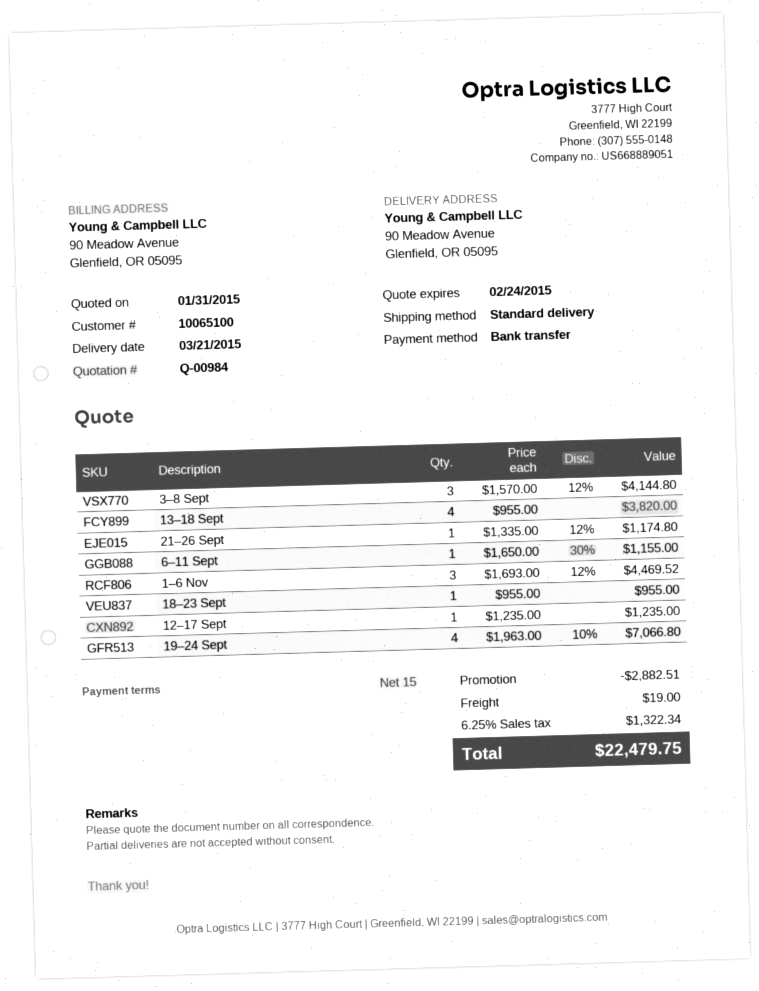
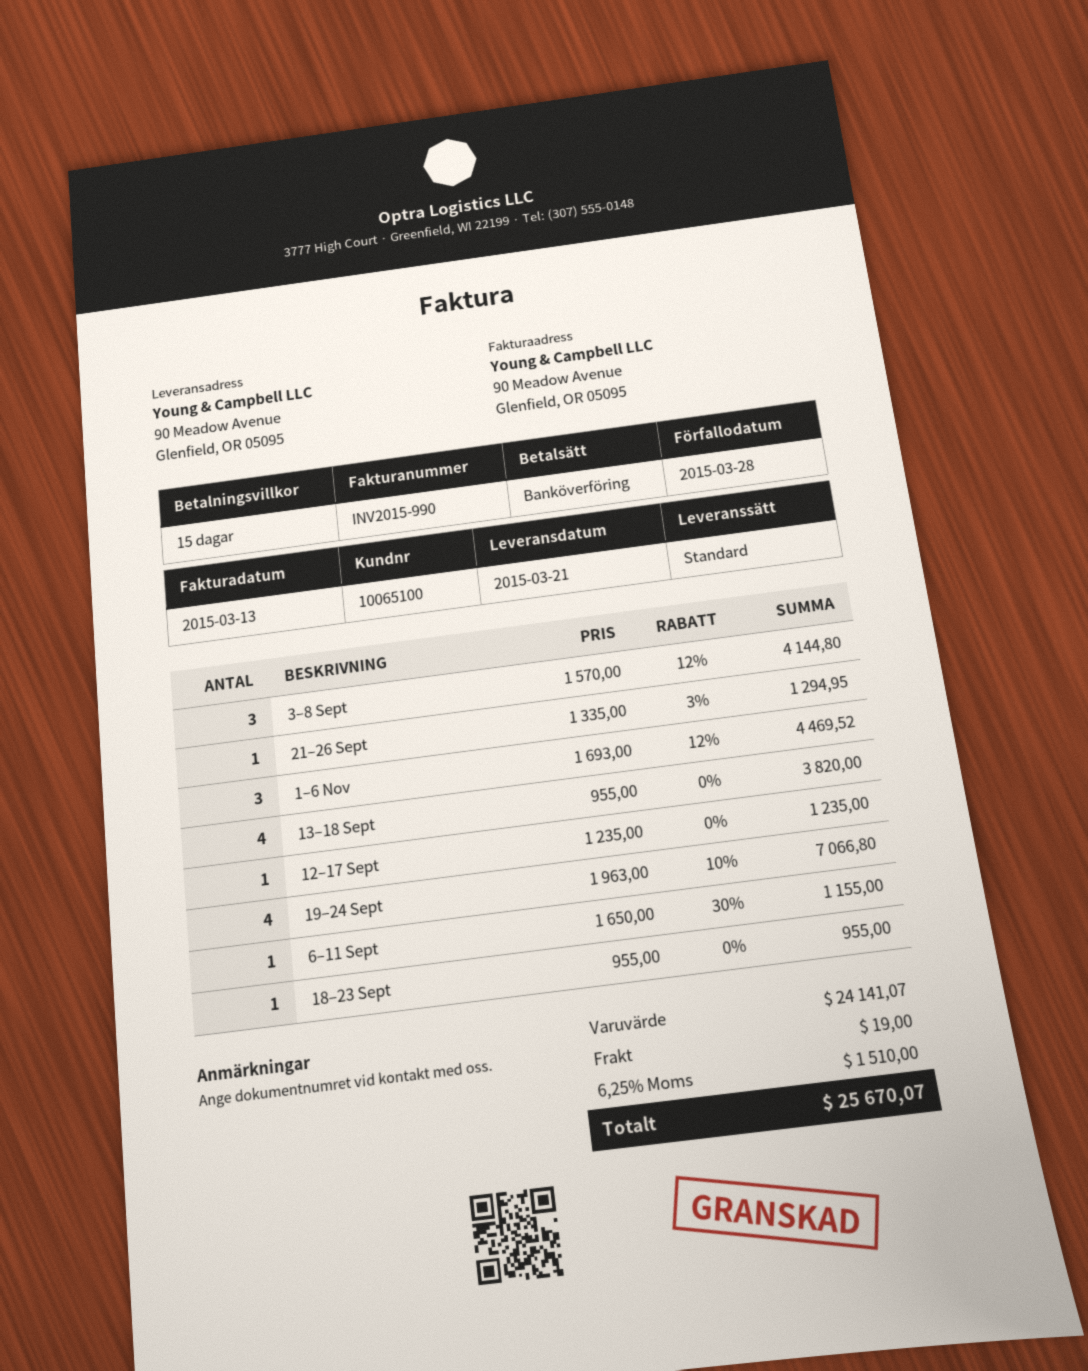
21–26 Sept: 1 x 1335.00 - 12% = 1174.80 -> 1 x 1335.00 - 3% = 1294.95
discount: 2882.51 -> none
tax: 6.25% = 1322.34 -> 6.25% = 1510.00
total: 22479.75 -> 25670.07

